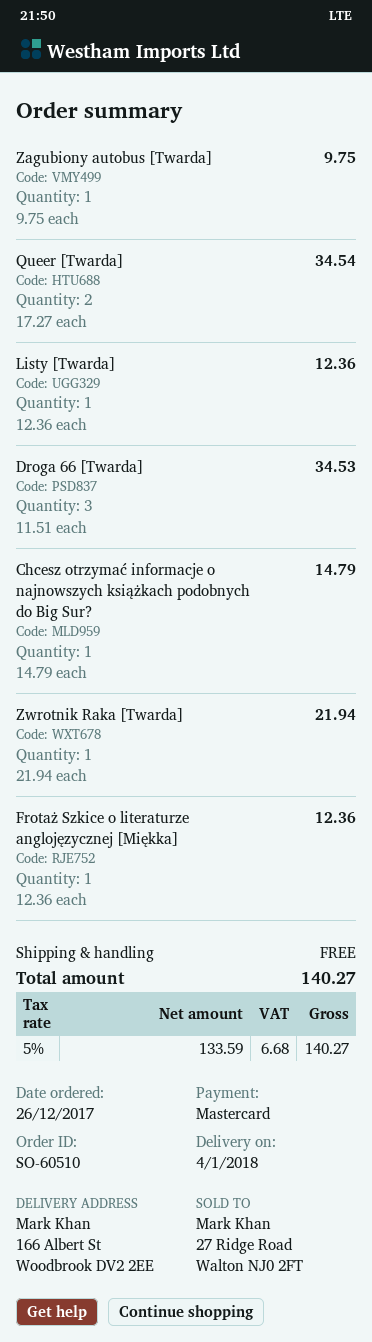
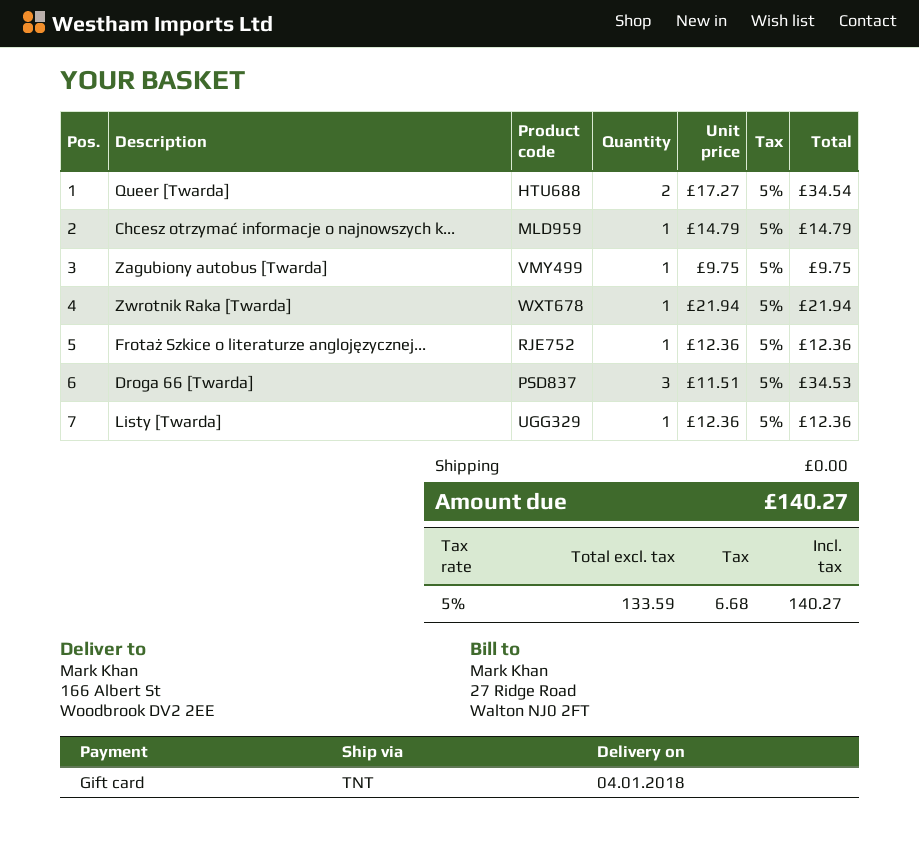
payment method: Mastercard -> gift card

